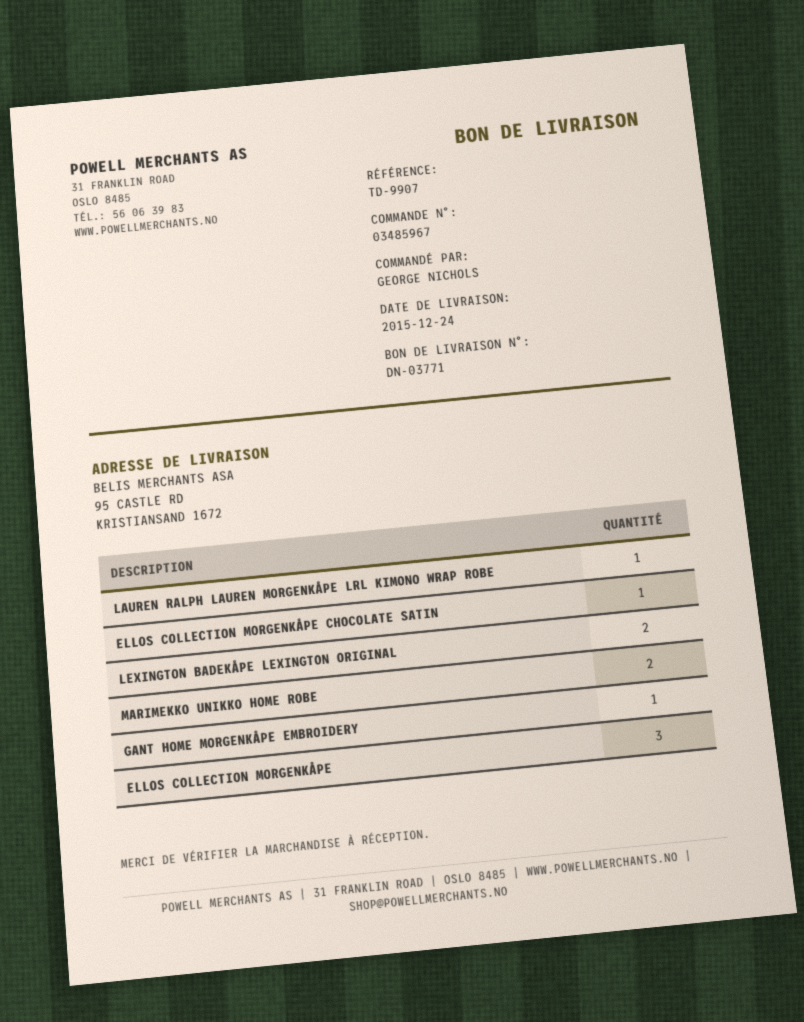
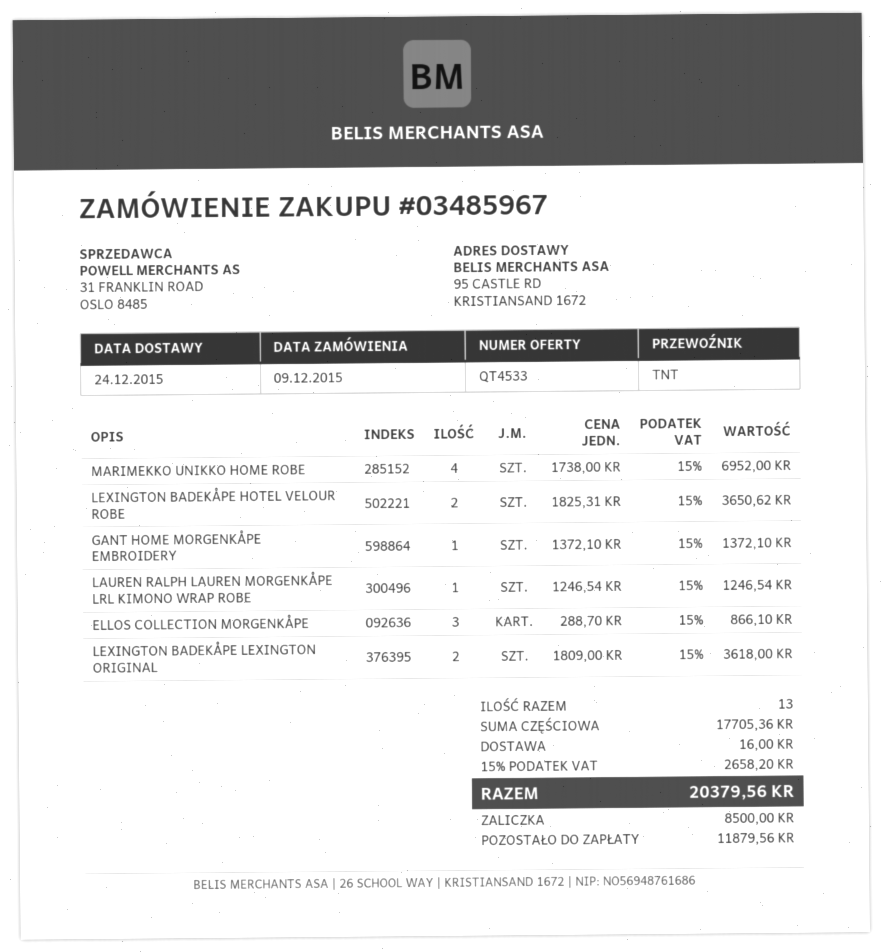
ELLOS COLLECTION MORGENKÅPE CHOCOLATE SATIN: 1 -> none
MARIMEKKO UNIKKO HOME ROBE: 2 -> 4
LEXINGTON BADEKÅPE HOTEL VELOUR ROBE: none -> 2

